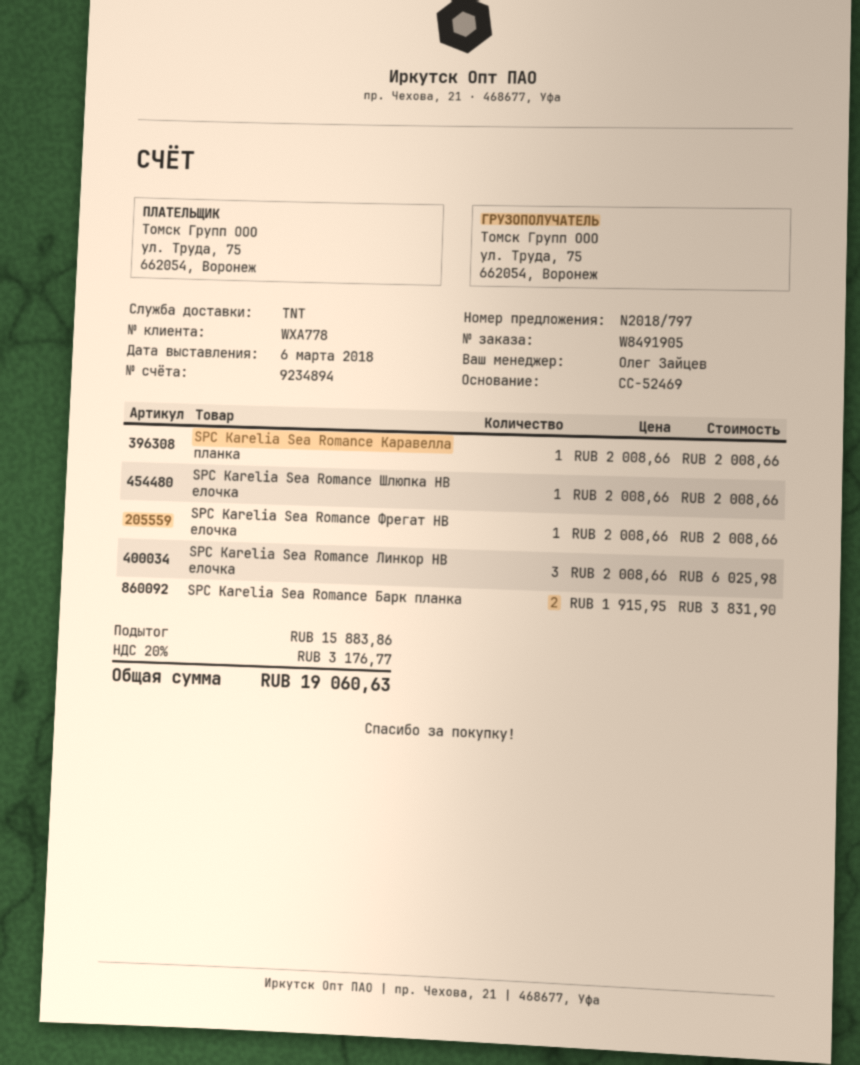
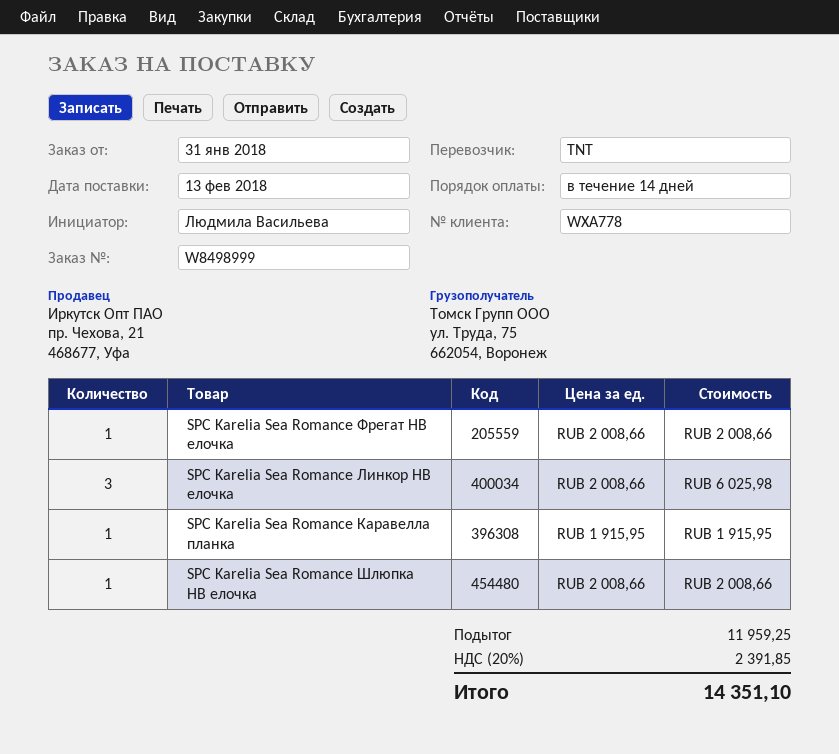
order number: W8491905 -> W8498999
SPC Karelia Sea Romance Каравелла планка: 1 x 2008.66 = 2008.66 -> 1 x 1915.95 = 1915.95
SPC Karelia Sea Romance Барк планка: 2 x 1915.95 = 3831.90 -> none
subtotal: 15883.86 -> 11959.25
tax: 20% = 3176.77 -> 20% = 2391.85
total: 19060.63 -> 14351.10

